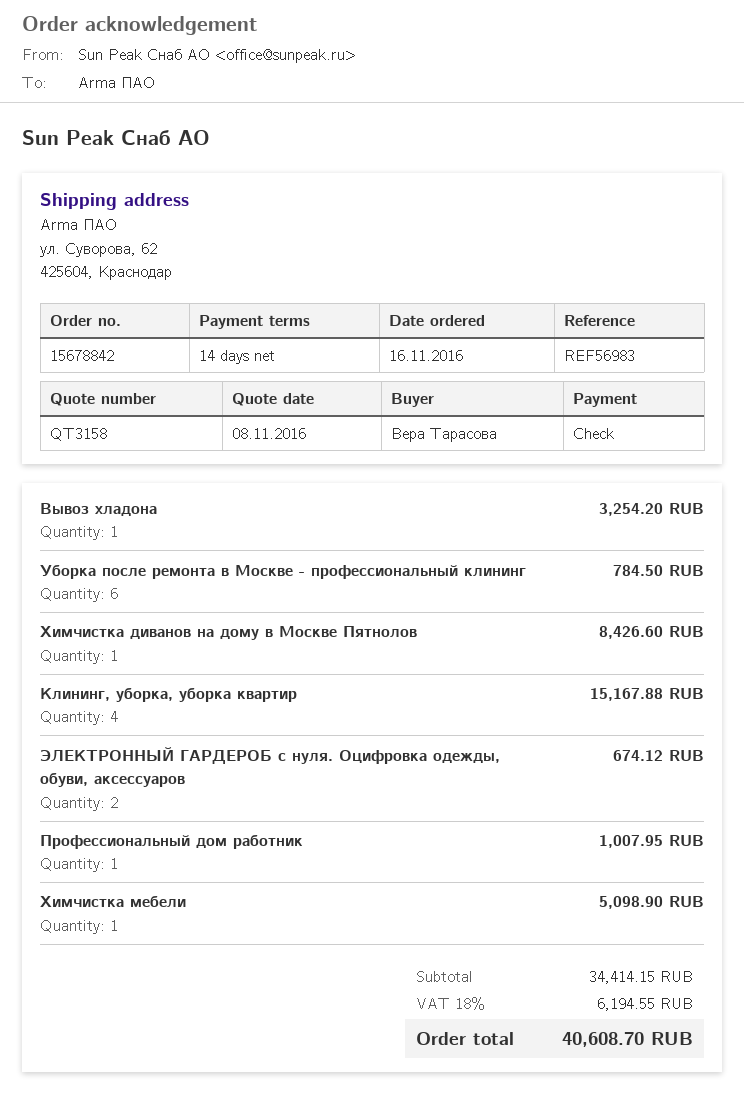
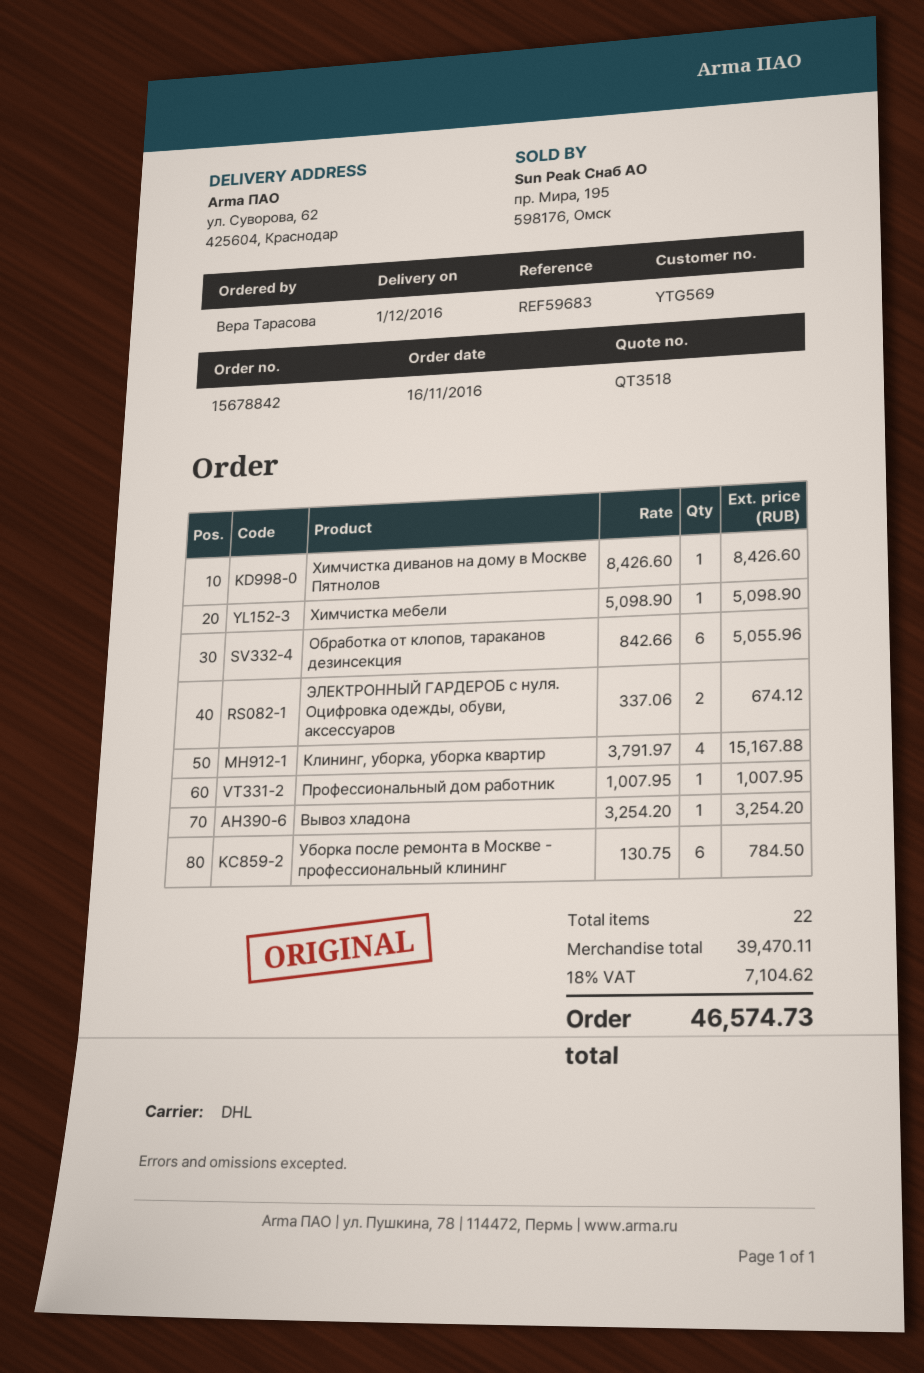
quote number: QT3158 -> QT3518
reference: REF56983 -> REF59683
Обработка от клопов, тараканов дезинсекция: none -> 6 for 5055.96
subtotal: 34414.15 -> 39470.11
tax: 18% = 6194.55 -> 18% = 7104.62
total: 40608.70 -> 46574.73

